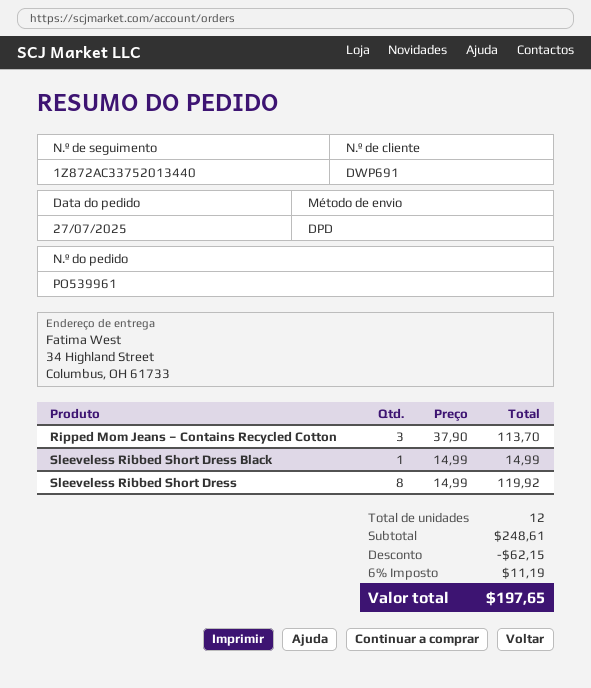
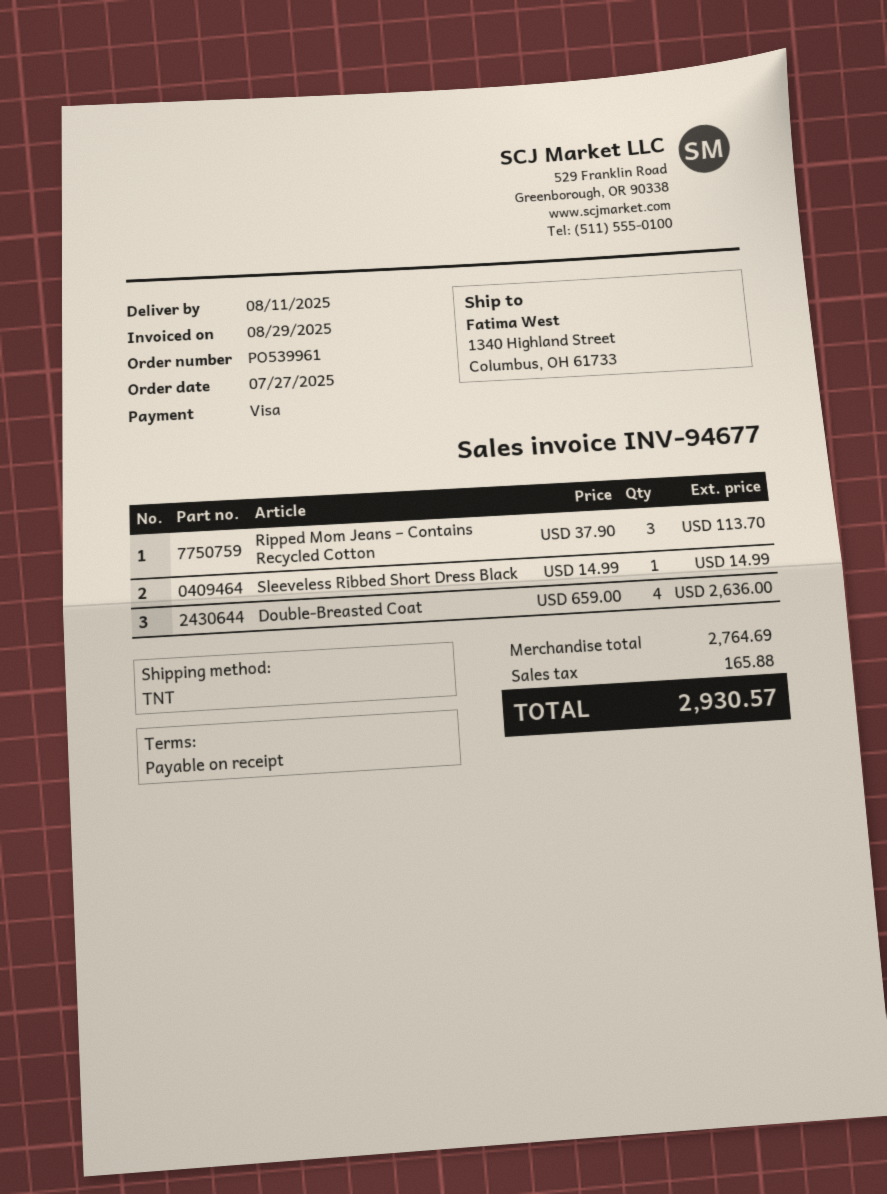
shipping method: DPD -> TNT
ship to: 34 Highland Street, Columbus, OH 61733 -> 1340 Highland Street, Columbus, OH 61733
Sleeveless Ribbed Short Dress: 8 x 14.99 = 119.92 -> none
Double-Breasted Coat: none -> 4 x 659.00 = 2636.00
subtotal: 248.61 -> 2764.69
discount: 62.15 -> none
tax: 11.19 -> 165.88
total: 197.65 -> 2930.57

